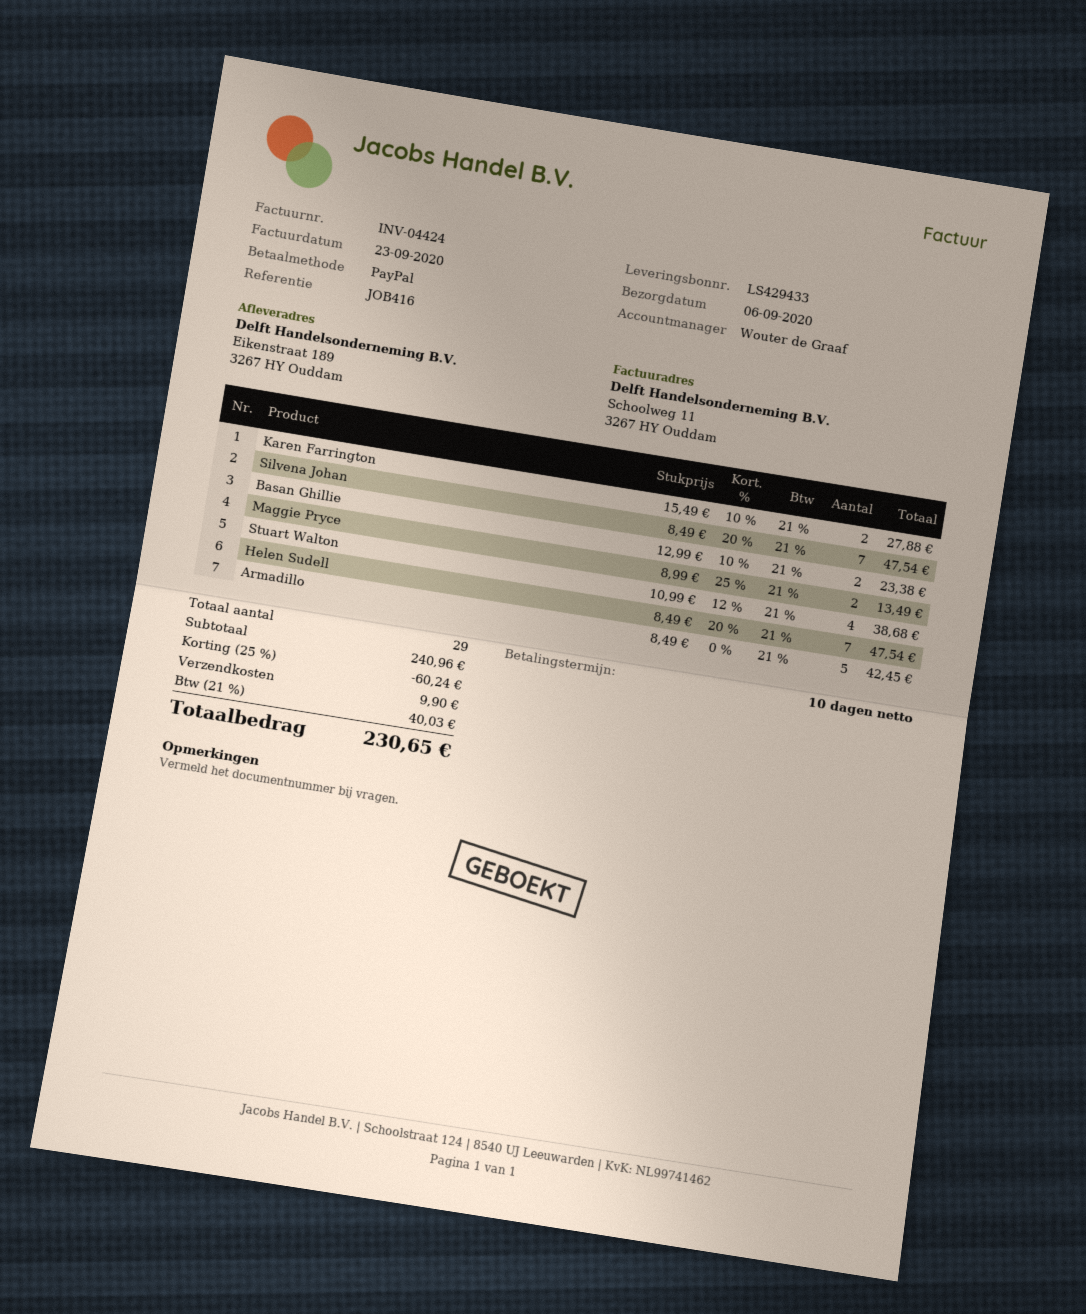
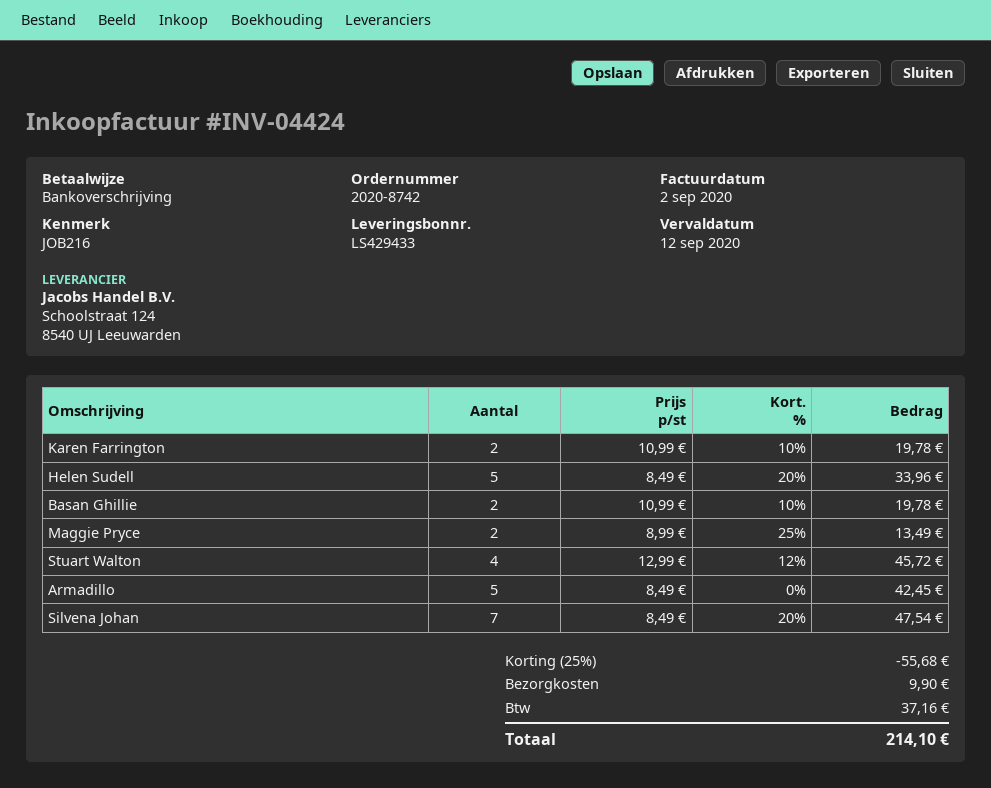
invoice date: 2020-09-23 -> 2020-09-02
reference: JOB416 -> JOB216
payment method: PayPal -> bank transfer
Karen Farrington: 2 x 15.49 - 10% = 27.88 -> 2 x 10.99 - 10% = 19.78
Basan Ghillie: 2 x 12.99 - 10% = 23.38 -> 2 x 10.99 - 10% = 19.78
Stuart Walton: 4 x 10.99 - 12% = 38.68 -> 4 x 12.99 - 12% = 45.72
Helen Sudell: 7 x 8.49 - 20% = 47.54 -> 5 x 8.49 - 20% = 33.96
discount: 25% = 60.24 -> 25% = 55.68
tax: 40.03 -> 37.16
total: 230.65 -> 214.10

